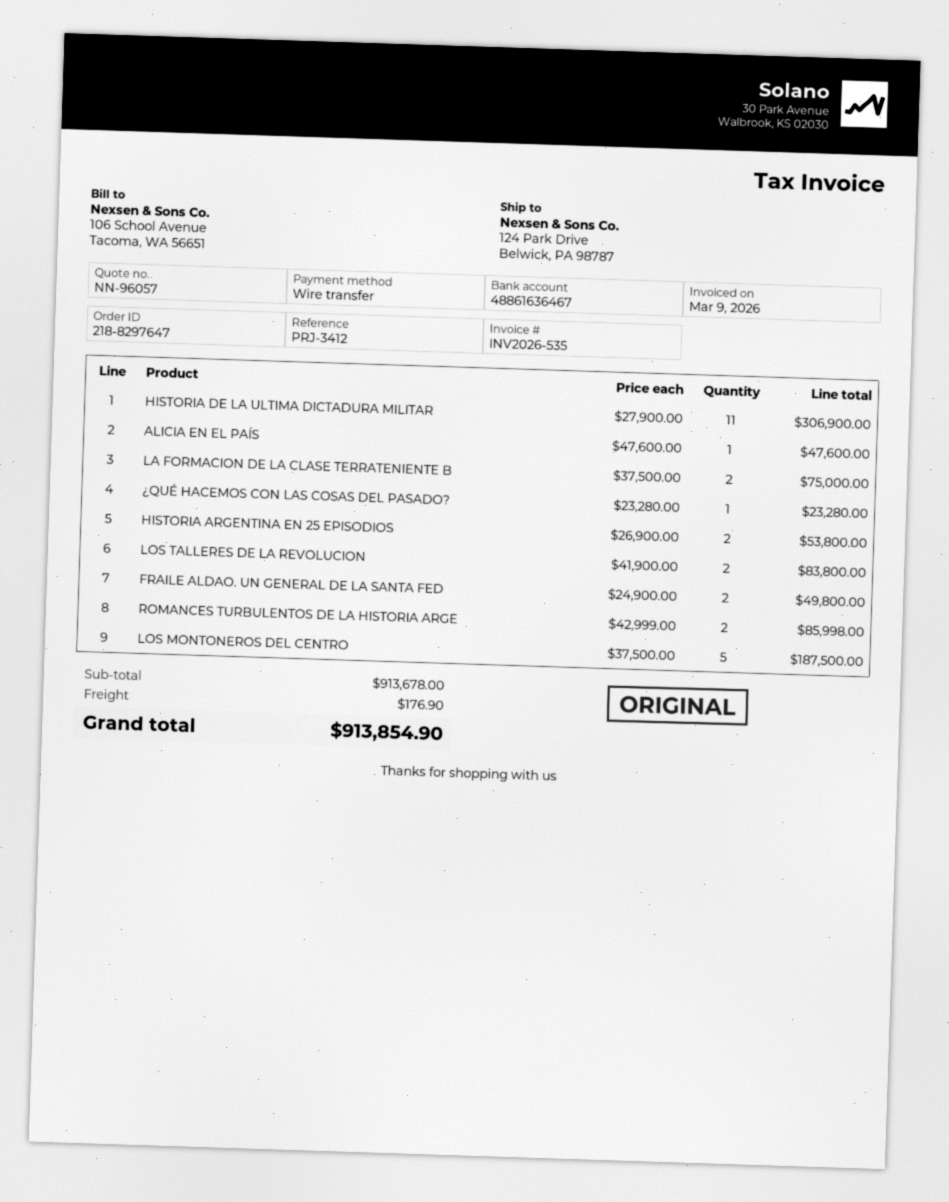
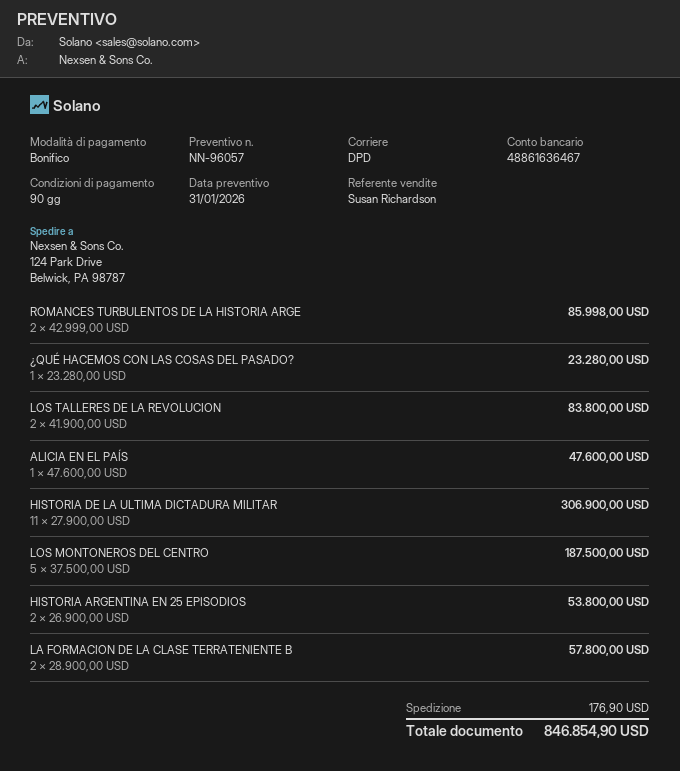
LA FORMACION DE LA CLASE TERRATENIENTE B: 2 x 37500.00 = 75000.00 -> 2 x 28900.00 = 57800.00
FRAILE ALDAO. UN GENERAL DE LA SANTA FED: 2 x 24900.00 = 49800.00 -> none
total: 913854.90 -> 846854.90

